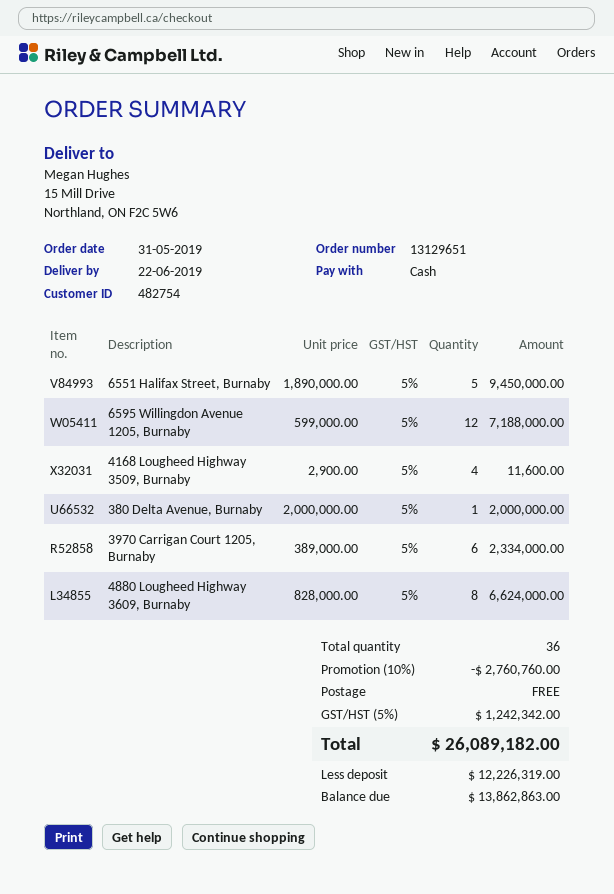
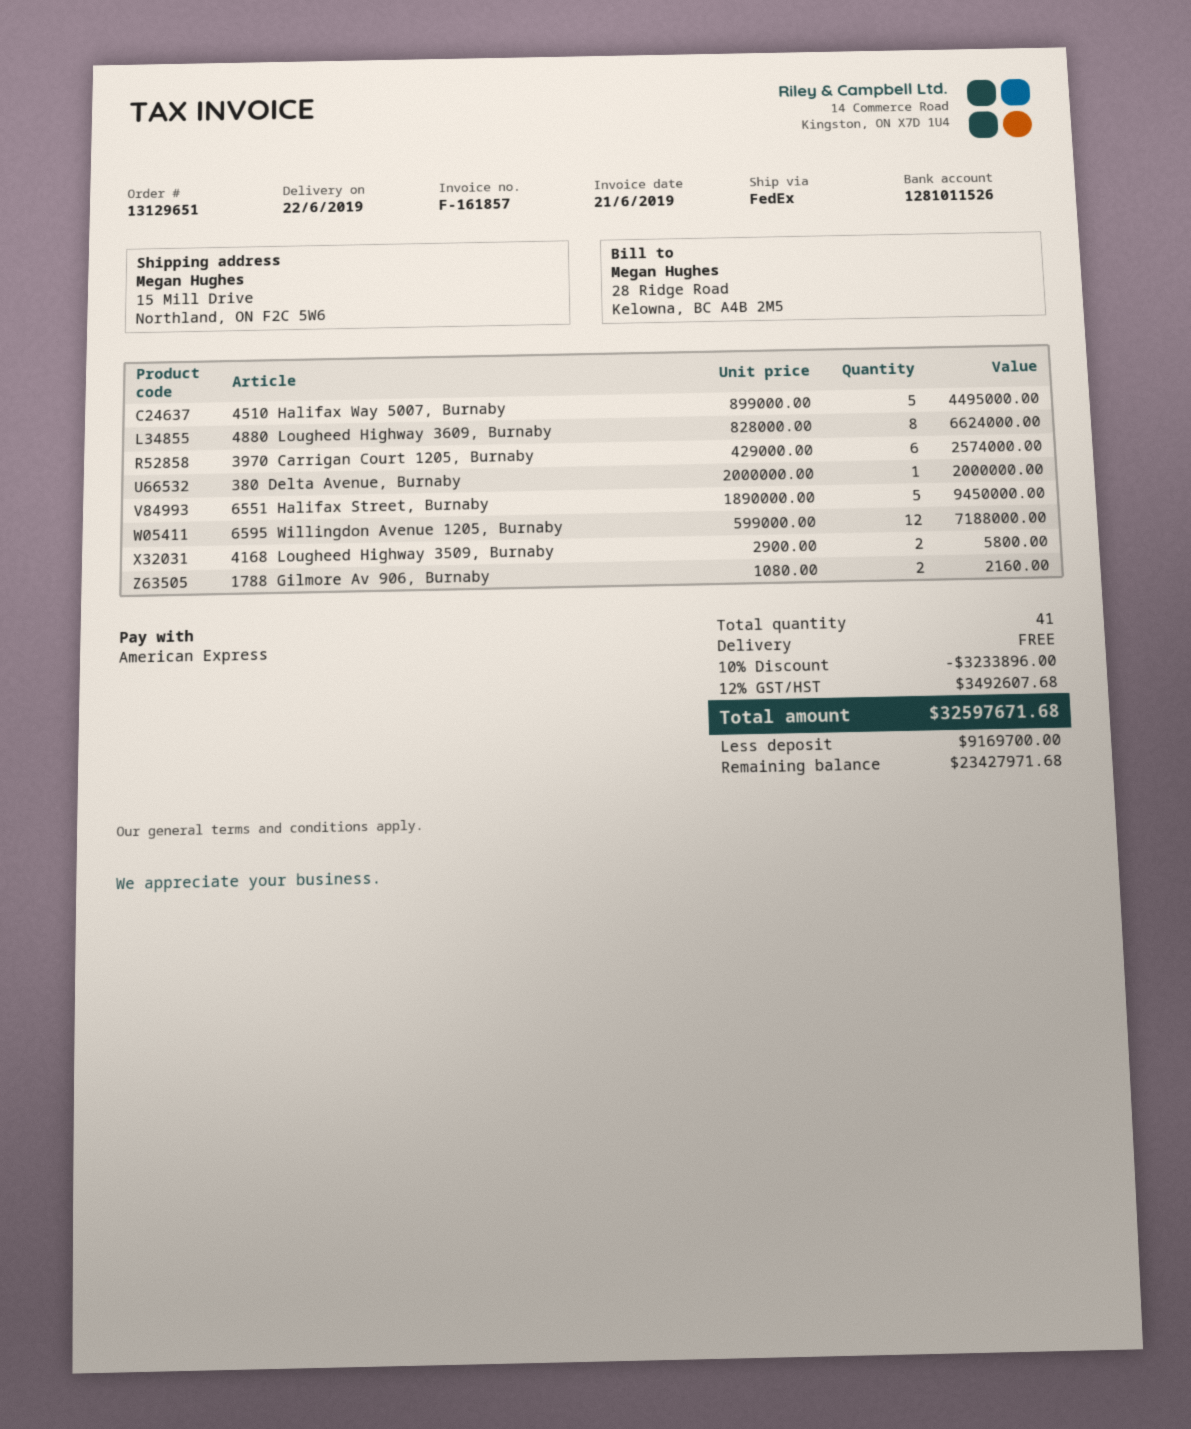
payment method: cash -> American Express
4168 Lougheed Highway 3509, Burnaby: 4 x 2900.00 = 11600.00 -> 2 x 2900.00 = 5800.00
3970 Carrigan Court 1205, Burnaby: 6 x 389000.00 = 2334000.00 -> 6 x 429000.00 = 2574000.00
4510 Halifax Way 5007, Burnaby: none -> 5 x 899000.00 = 4495000.00
1788 Gilmore Av 906, Burnaby: none -> 2 x 1080.00 = 2160.00
total quantity: 36 -> 41
discount: 10% = 2760760.00 -> 10% = 3233896.00
tax: 5% = 1242342.00 -> 12% = 3492607.68
total: 26089182.00 -> 32597671.68
deposit: 12226319.00 -> 9169700.00
balance: 13862863.00 -> 23427971.68

